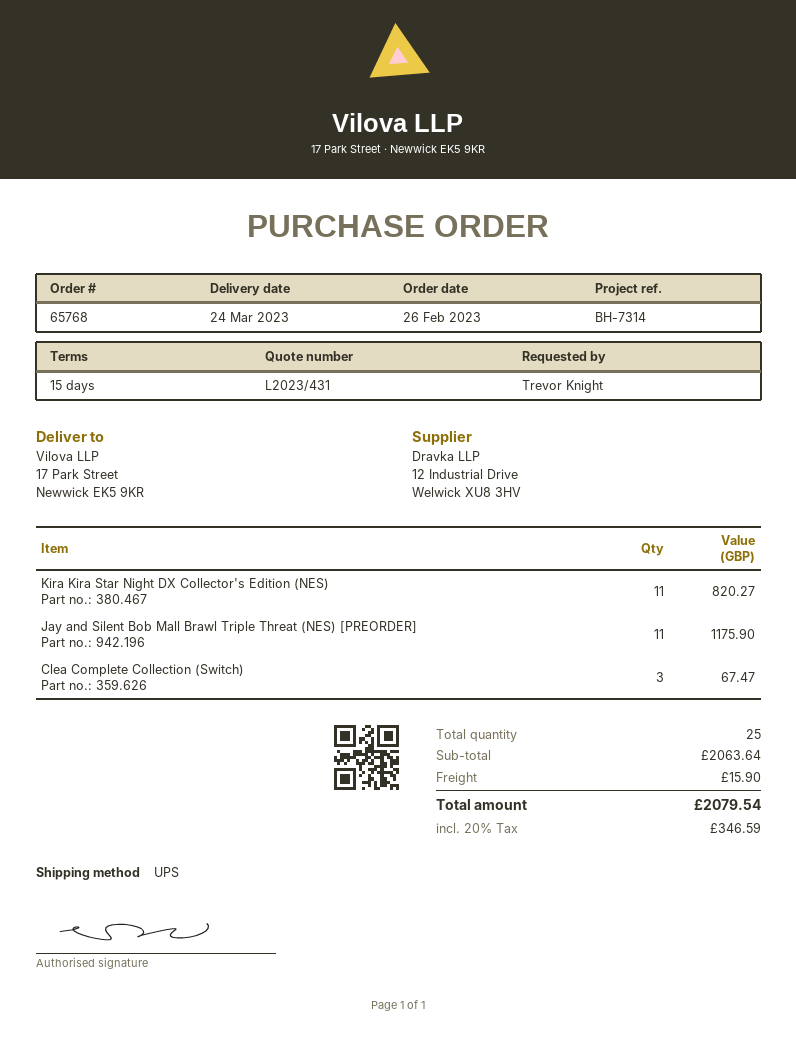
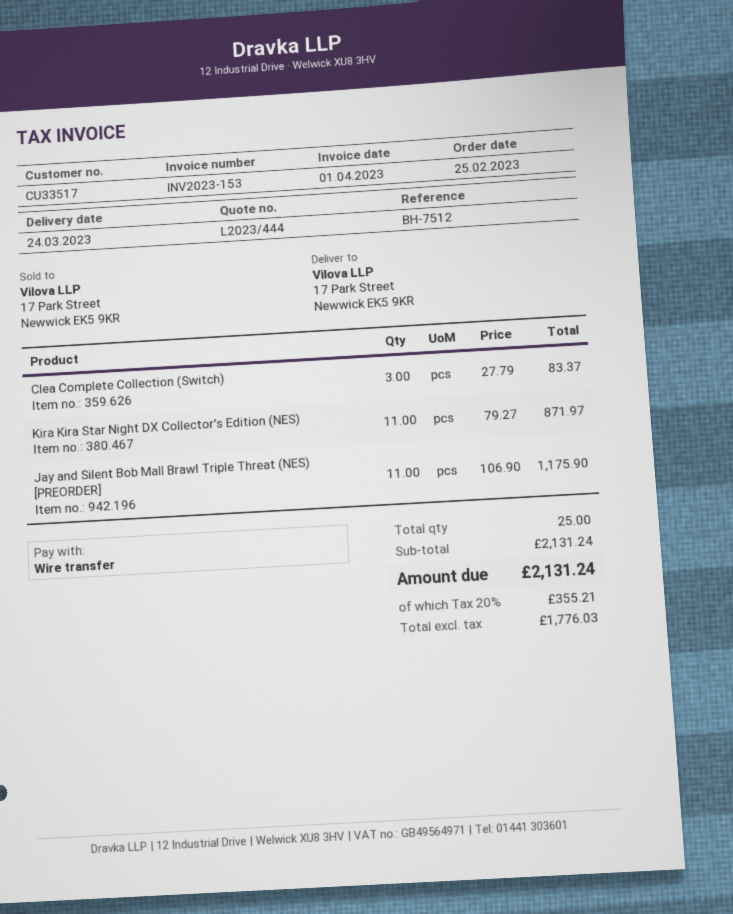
quote number: L2023/431 -> L2023/444
order date: 2023-02-26 -> 2023-02-25
reference: BH-7314 -> BH-7512
Kira Kira Star Night DX Collector's Edition (NES): 11 for 820.27 -> 11 for 871.97
Clea Complete Collection (Switch): 3 for 67.47 -> 3 for 83.37
subtotal: 2063.64 -> 2131.24
shipping: 15.90 -> none
tax: 20% = 346.59 -> 20% = 355.21
total: 2079.54 -> 2131.24

